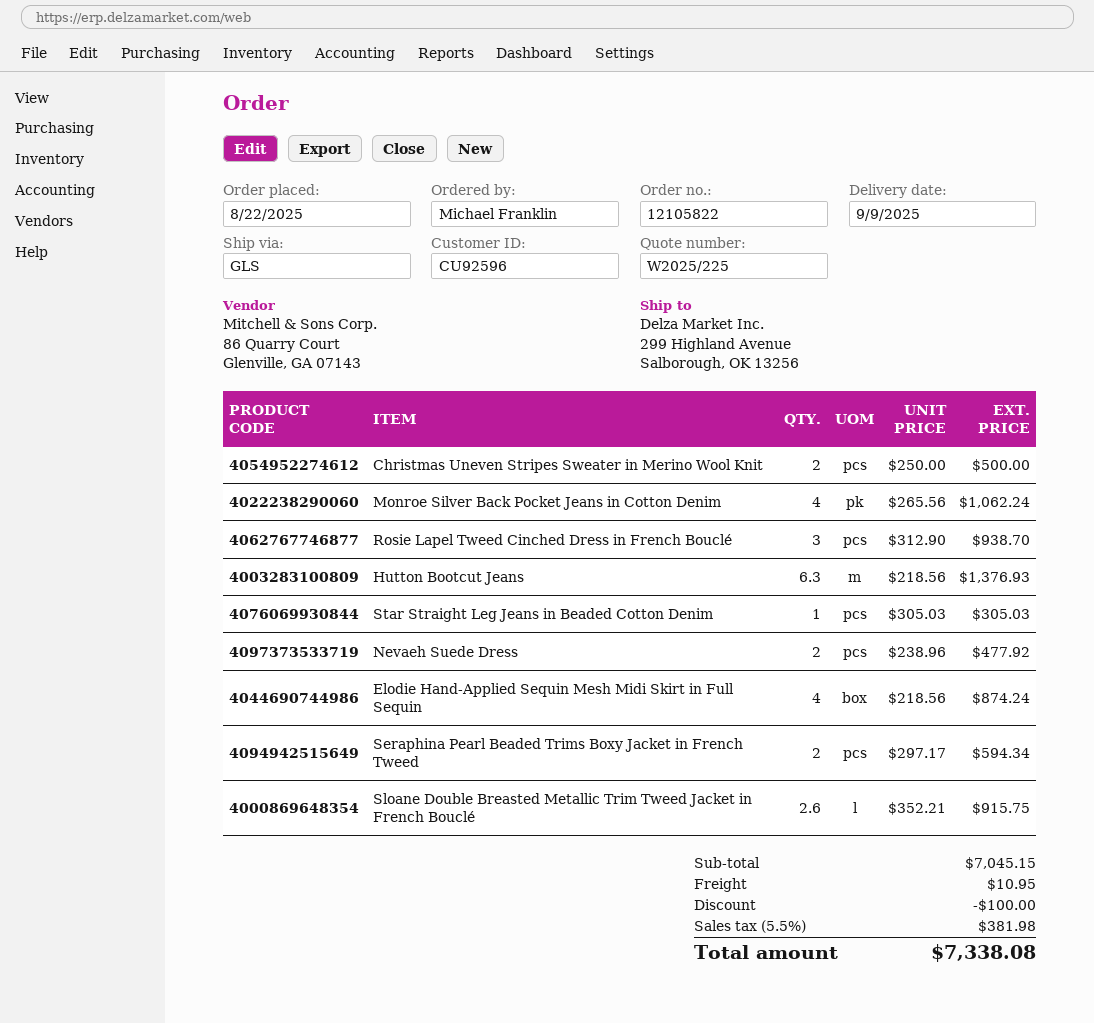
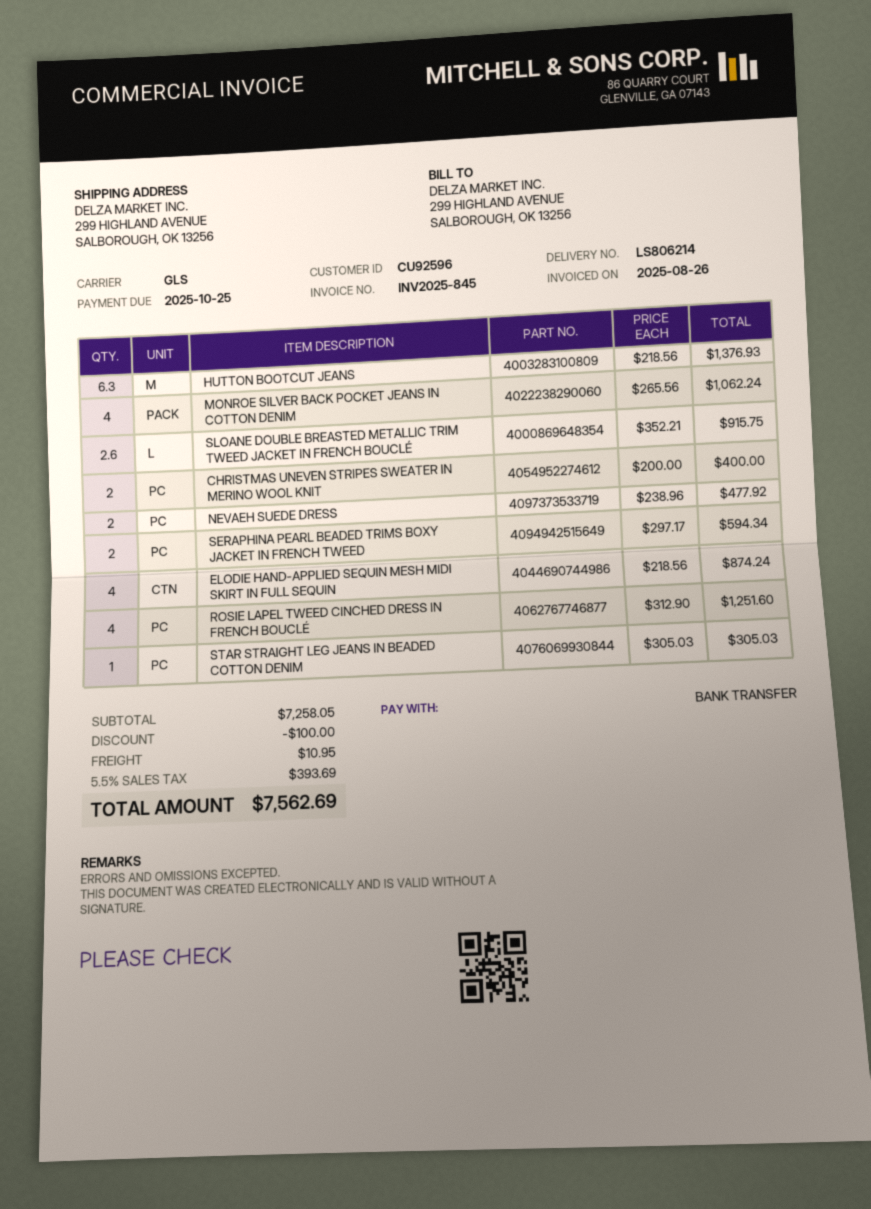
Christmas Uneven Stripes Sweater in Merino Wool Knit: 2 x 250.00 = 500.00 -> 2 x 200.00 = 400.00
Rosie Lapel Tweed Cinched Dress in French Bouclé: 3 x 312.90 = 938.70 -> 4 x 312.90 = 1251.60
subtotal: 7045.15 -> 7258.05
tax: 5.5% = 381.98 -> 5.5% = 393.69
total: 7338.08 -> 7562.69

